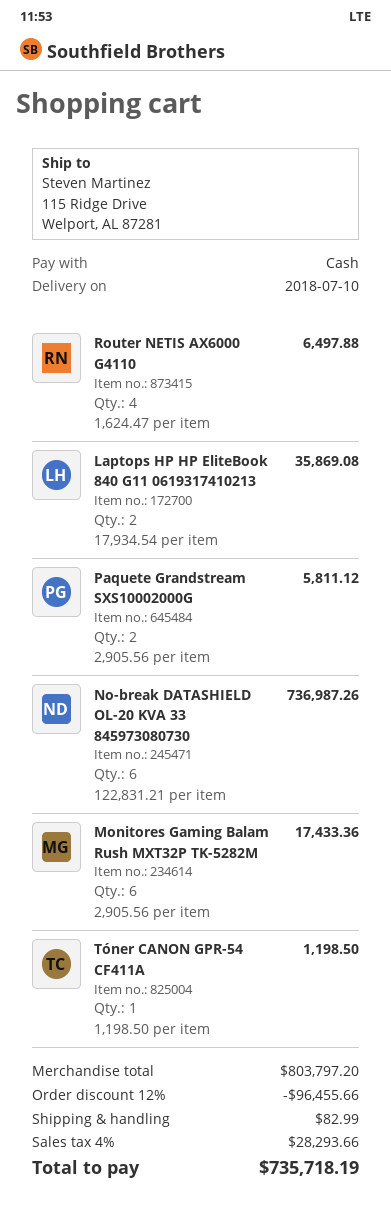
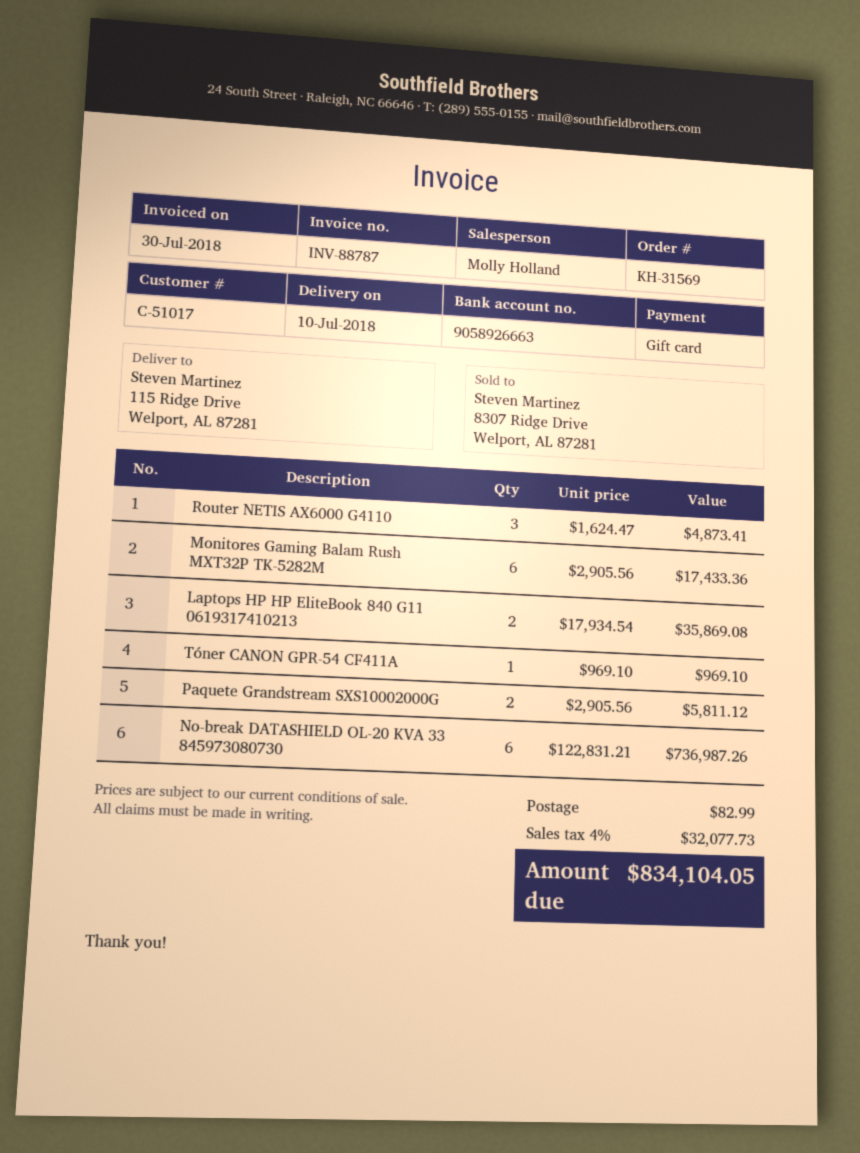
payment method: cash -> gift card
Router NETIS AX6000 G4110: 4 x 1624.47 = 6497.88 -> 3 x 1624.47 = 4873.41
Tóner CANON GPR-54 CF411A: 1 x 1198.50 = 1198.50 -> 1 x 969.10 = 969.10
discount: 12% = 96455.66 -> none
tax: 4% = 28293.66 -> 4% = 32077.73
total: 735718.19 -> 834104.05

